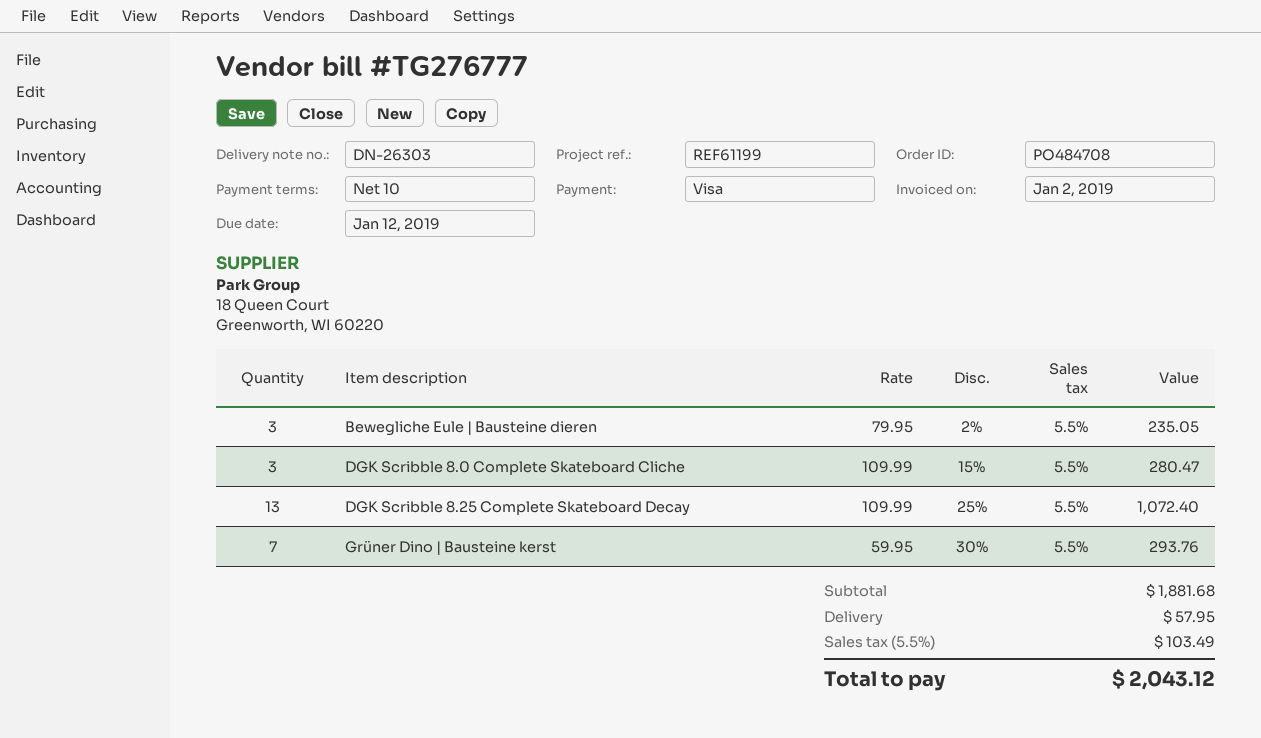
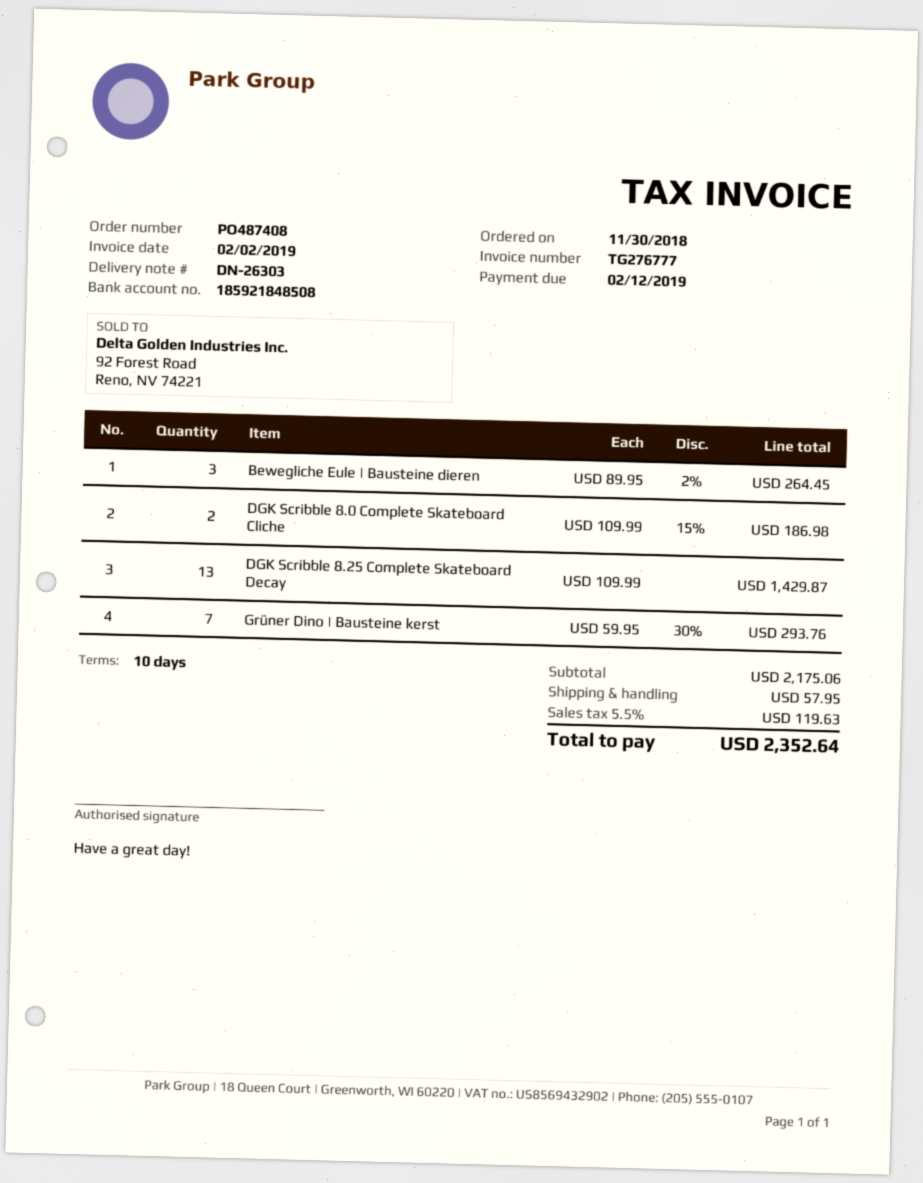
order number: PO484708 -> PO487408
invoice date: 2019-01-02 -> 2019-02-02
due date: 2019-01-12 -> 2019-02-12
Bewegliche Eule | Bausteine dieren: 3 x 79.95 - 2% = 235.05 -> 3 x 89.95 - 2% = 264.45
DGK Scribble 8.0 Complete Skateboard Cliche: 3 x 109.99 - 15% = 280.47 -> 2 x 109.99 - 15% = 186.98
DGK Scribble 8.25 Complete Skateboard Decay: 13 x 109.99 - 25% = 1072.40 -> 13 x 109.99 = 1429.87
subtotal: 1881.68 -> 2175.06
tax: 5.5% = 103.49 -> 5.5% = 119.63
total: 2043.12 -> 2352.64

